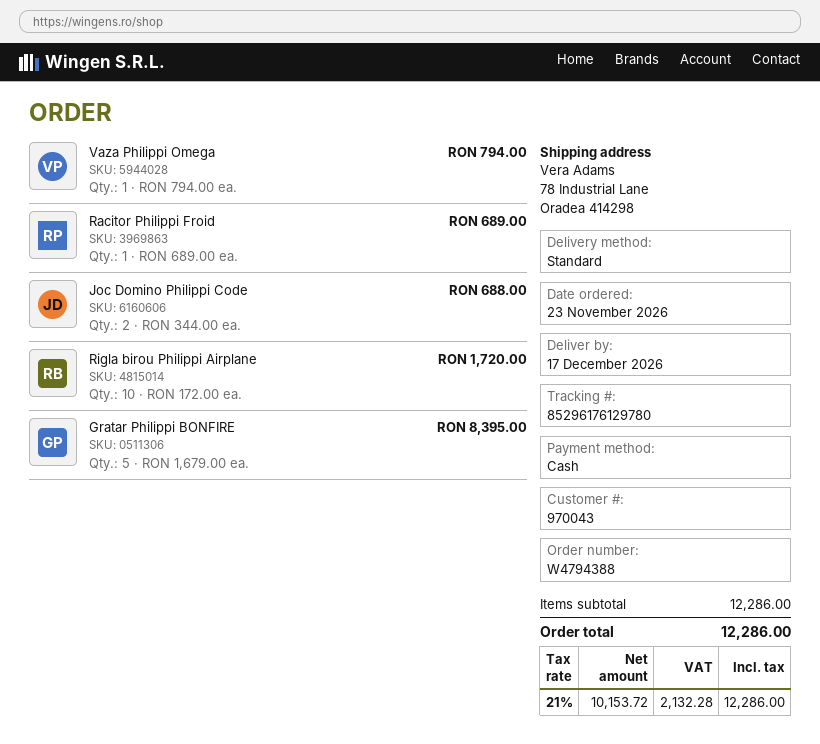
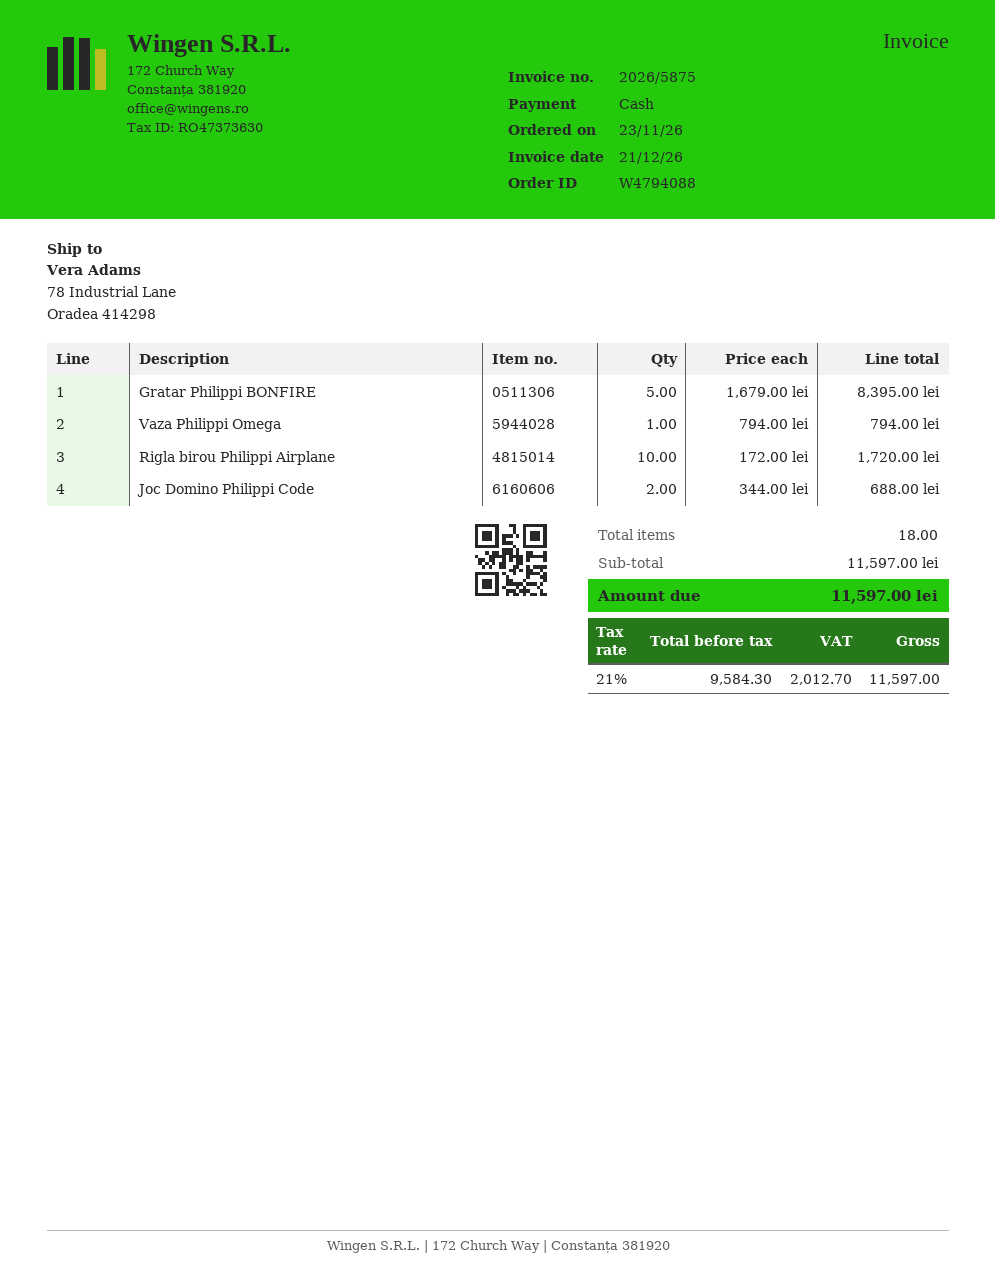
order number: W4794388 -> W4794088
Racitor Philippi Froid: 1 x 689.00 = 689.00 -> none
subtotal: 12286.00 -> 11597.00
net: 10153.72 -> 9584.30
tax: 21% = 2132.28 -> 21% = 2012.70
total: 12286.00 -> 11597.00

